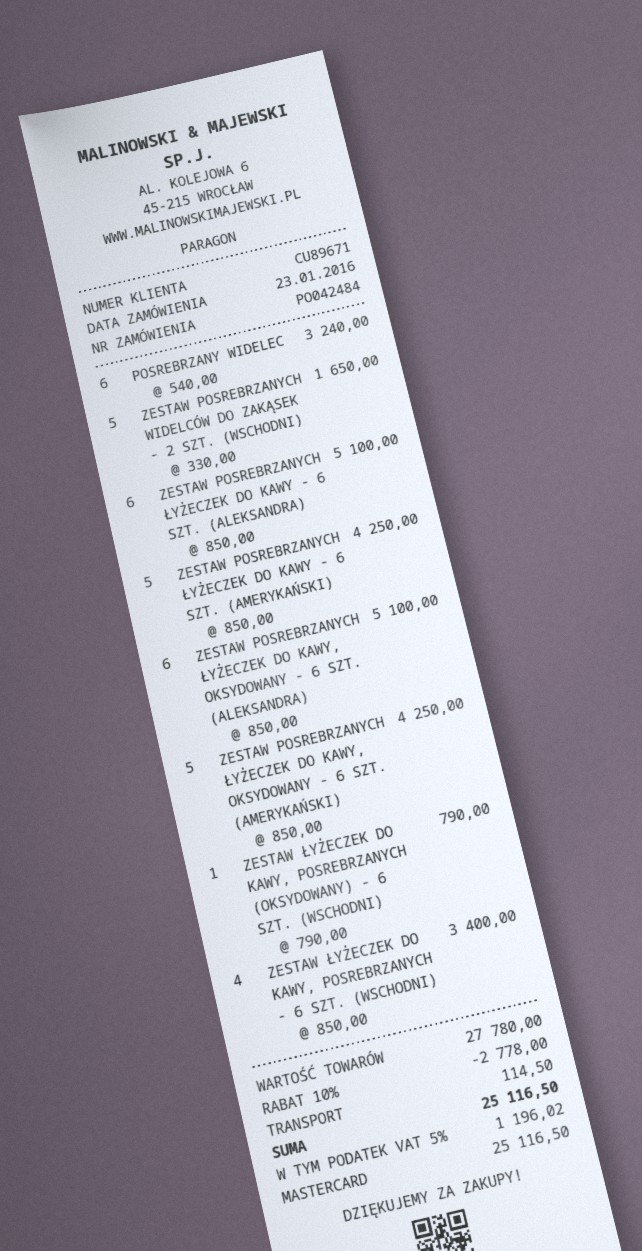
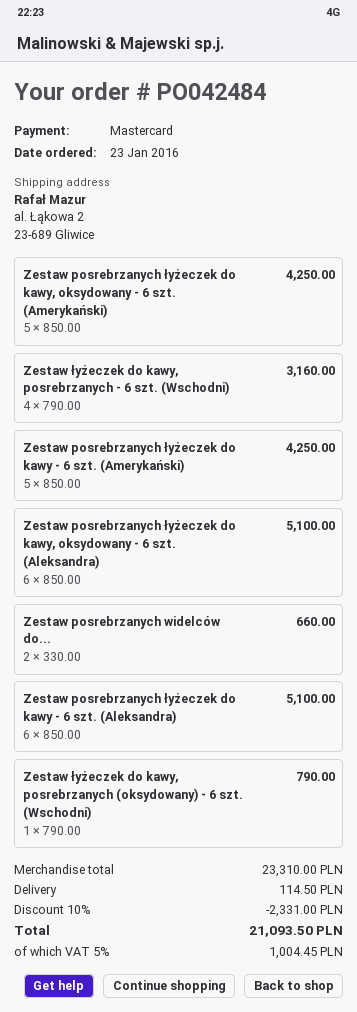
POSREBRZANY WIDELEC: 6 x 540.00 = 3240.00 -> none
ZESTAW POSREBRZANYCH WIDELCÓW DO ZAKĄSEK - 2 SZT. (WSCHODNI): 5 x 330.00 = 1650.00 -> 2 x 330.00 = 660.00
ZESTAW ŁYŻECZEK DO KAWY, POSREBRZANYCH - 6 SZT. (WSCHODNI): 4 x 850.00 = 3400.00 -> 4 x 790.00 = 3160.00
subtotal: 27780.00 -> 23310.00
discount: 10% = 2778.00 -> 10% = 2331.00
tax: 5% = 1196.02 -> 5% = 1004.45
total: 25116.50 -> 21093.50

